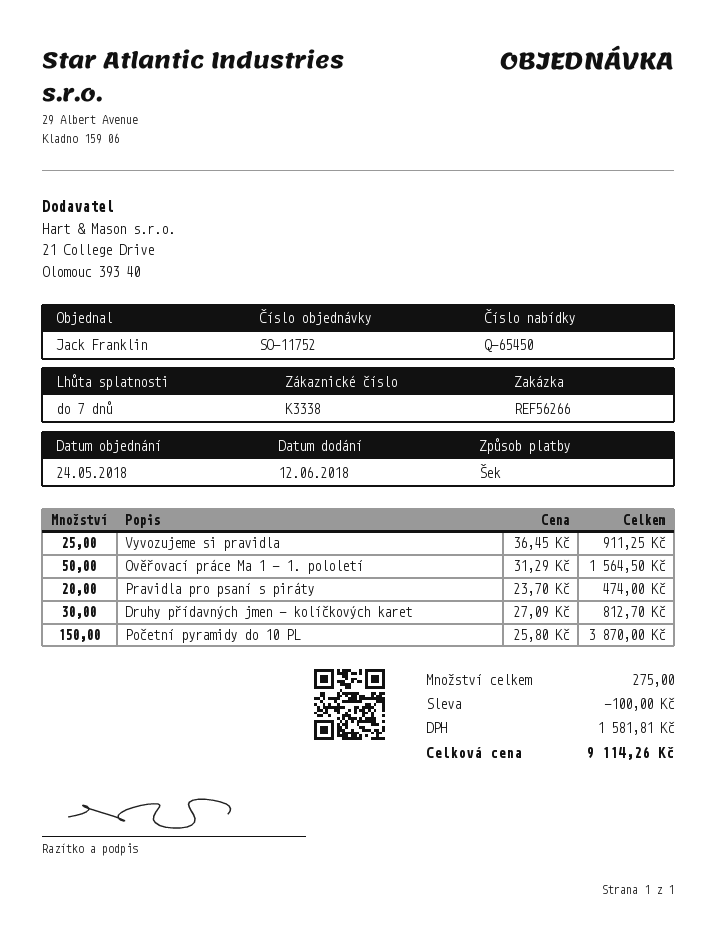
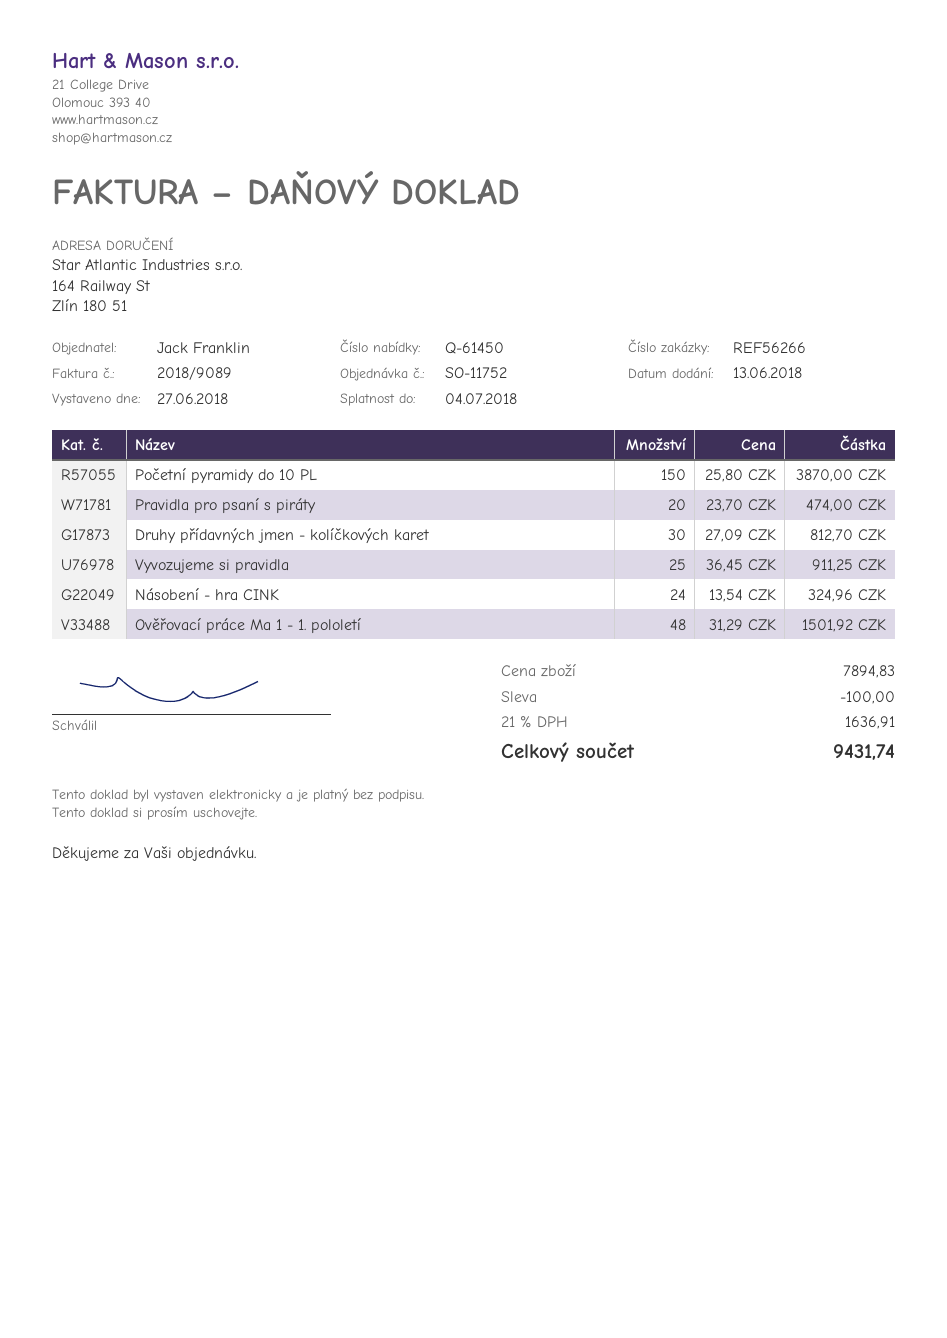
quote number: Q-65450 -> Q-61450
delivery date: 2018-06-12 -> 2018-06-13
Ověřovací práce Ma 1 - 1. pololetí: 50 x 31.29 = 1564.50 -> 48 x 31.29 = 1501.92
Násobení - hra CINK: none -> 24 x 13.54 = 324.96
tax: 1581.81 -> 1636.91
total: 9114.26 -> 9431.74

